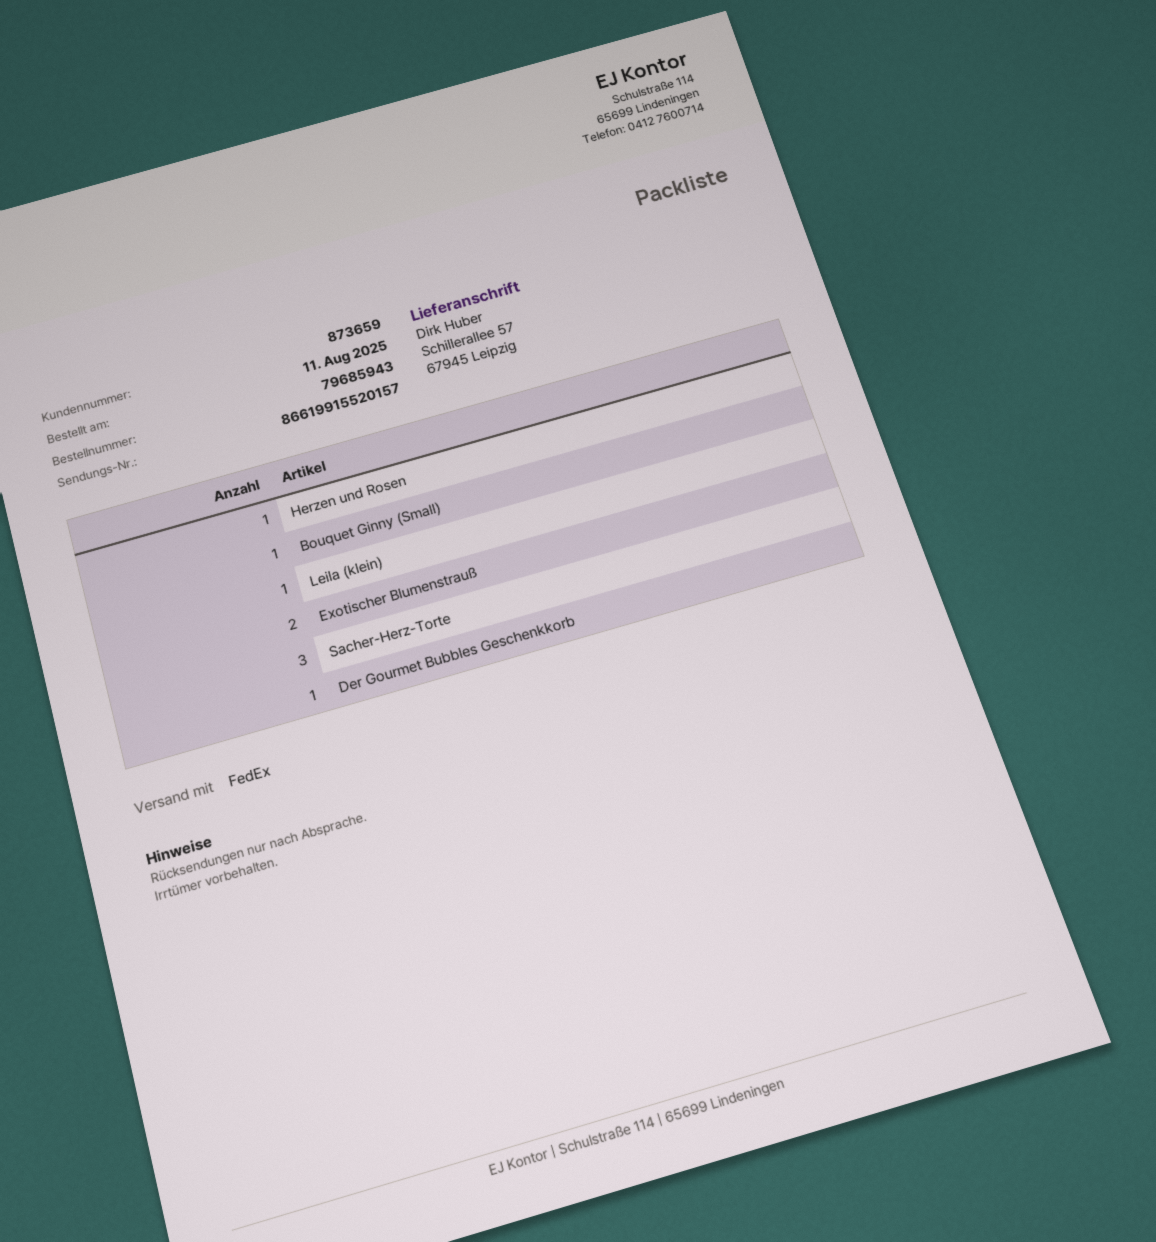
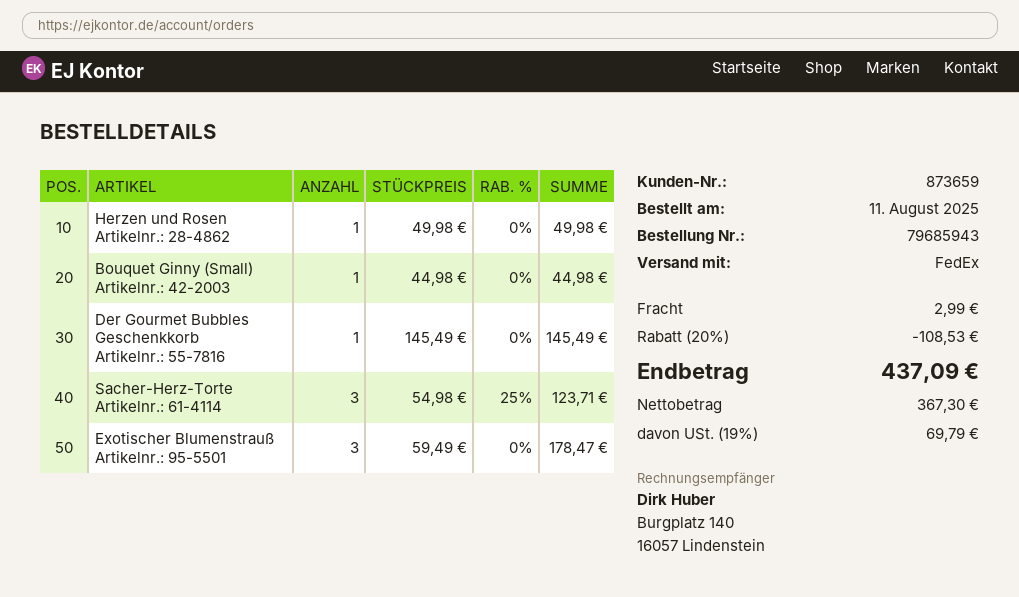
Leila (klein): 1 -> none
Exotischer Blumenstrauß: 2 -> 3

